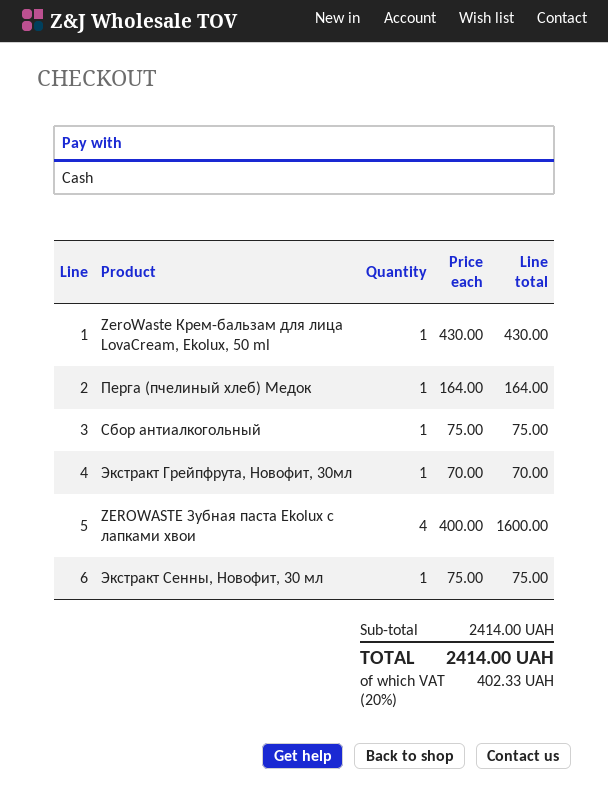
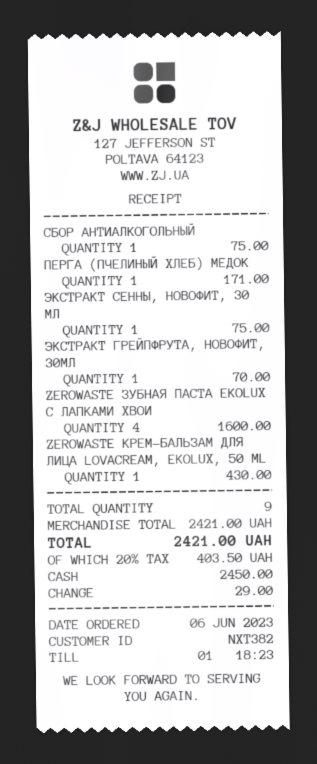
Перга (пчелиный хлеб) Медок: 1 for 164.00 -> 1 for 171.00
subtotal: 2414.00 -> 2421.00
tax: 20% = 402.33 -> 20% = 403.50
total: 2414.00 -> 2421.00

